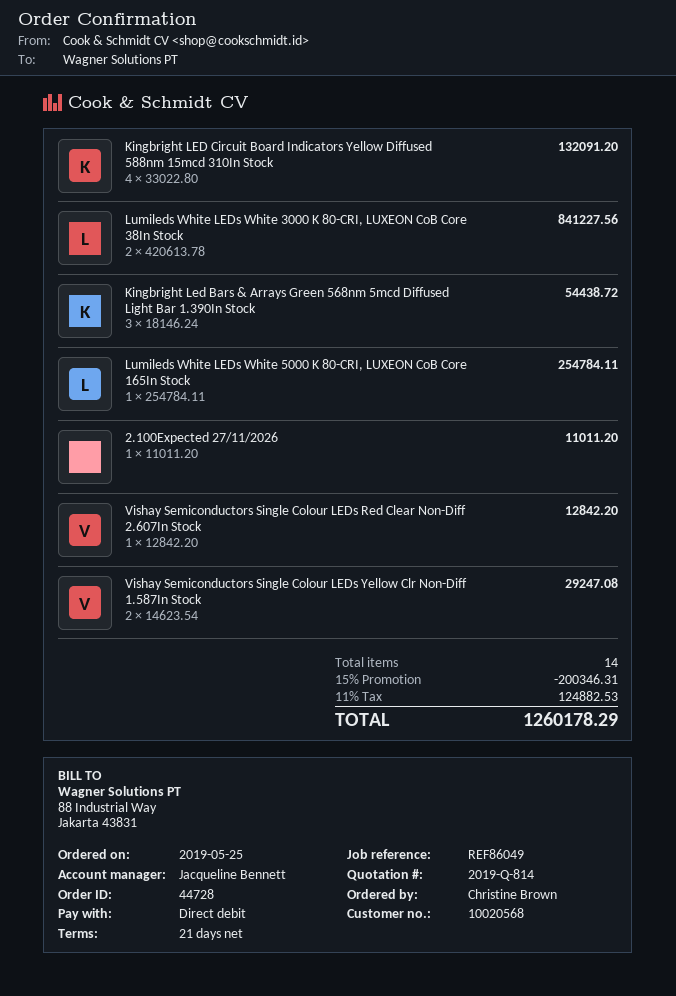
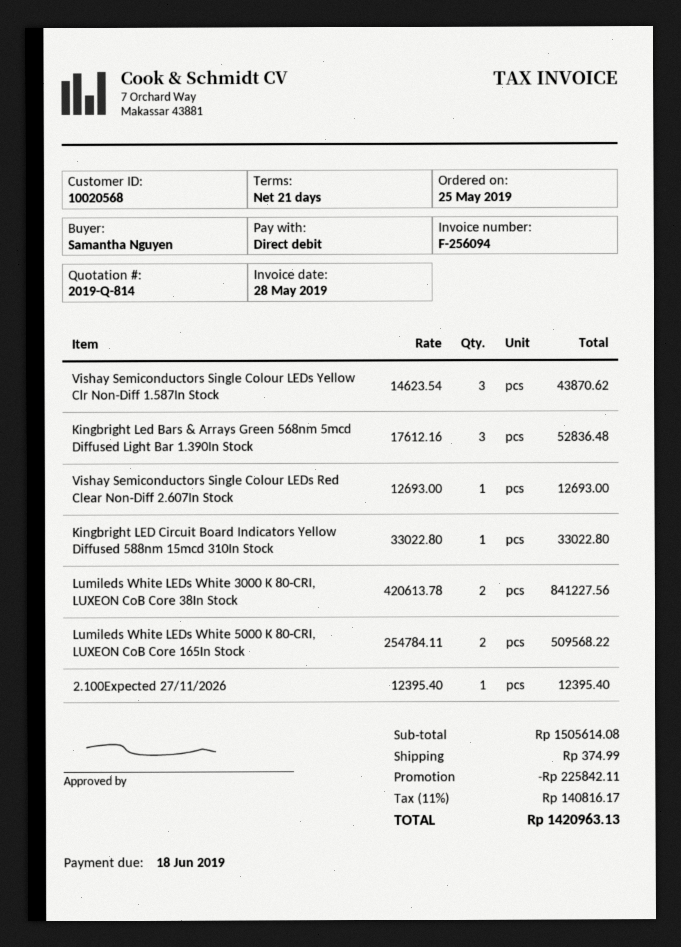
ordered by: Christine Brown -> Samantha Nguyen
Kingbright LED Circuit Board Indicators Yellow Diffused 588nm 15mcd 310In Stock: 4 x 33022.80 = 132091.20 -> 1 x 33022.80 = 33022.80
Kingbright Led Bars & Arrays Green 568nm 5mcd Diffused Light Bar 1.390In Stock: 3 x 18146.24 = 54438.72 -> 3 x 17612.16 = 52836.48
Lumileds White LEDs White 5000 K 80-CRI, LUXEON CoB Core 165In Stock: 1 x 254784.11 = 254784.11 -> 2 x 254784.11 = 509568.22
2.100Expected 27/11/2026: 1 x 11011.20 = 11011.20 -> 1 x 12395.40 = 12395.40
Vishay Semiconductors Single Colour LEDs Red Clear Non-Diff 2.607In Stock: 1 x 12842.20 = 12842.20 -> 1 x 12693.00 = 12693.00
Vishay Semiconductors Single Colour LEDs Yellow Clr Non-Diff 1.587In Stock: 2 x 14623.54 = 29247.08 -> 3 x 14623.54 = 43870.62
discount: 200346.31 -> 225842.11
shipping: none -> 374.99
tax: 11% = 124882.53 -> 11% = 140816.17
total: 1260178.29 -> 1420963.13

